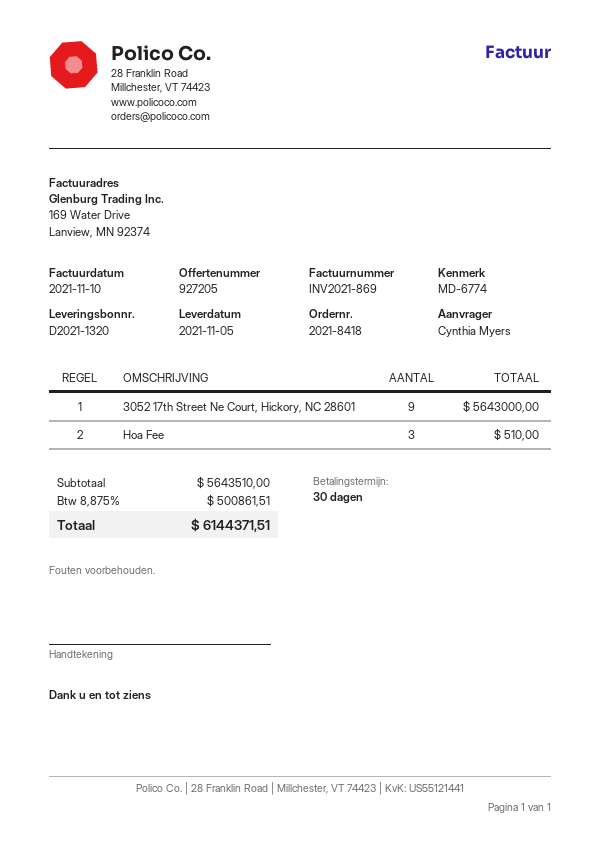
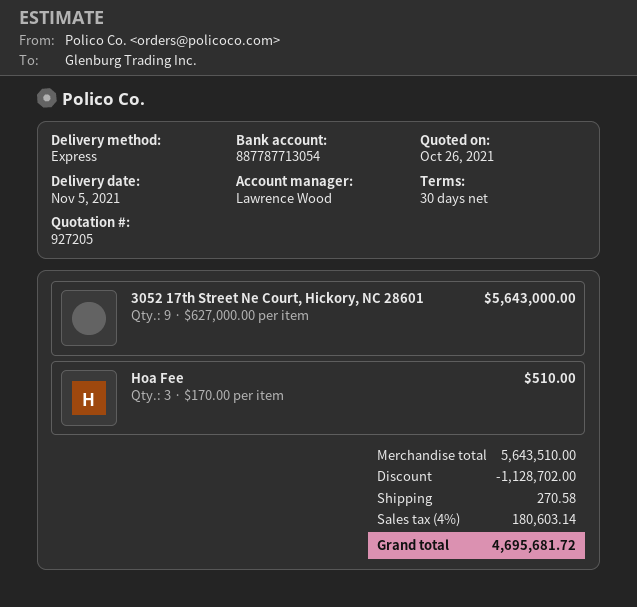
discount: none -> 1128702.00
shipping: none -> 270.58
tax: 8.875% = 500861.51 -> 4% = 180603.14
total: 6144371.51 -> 4695681.72

